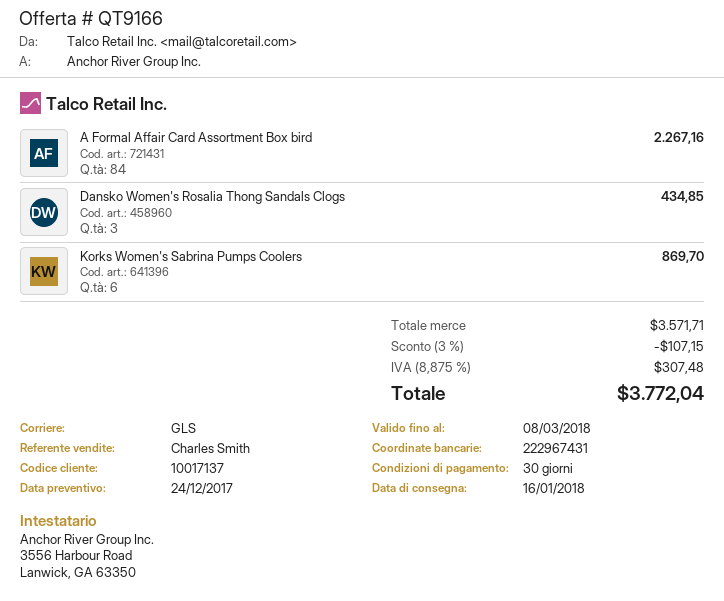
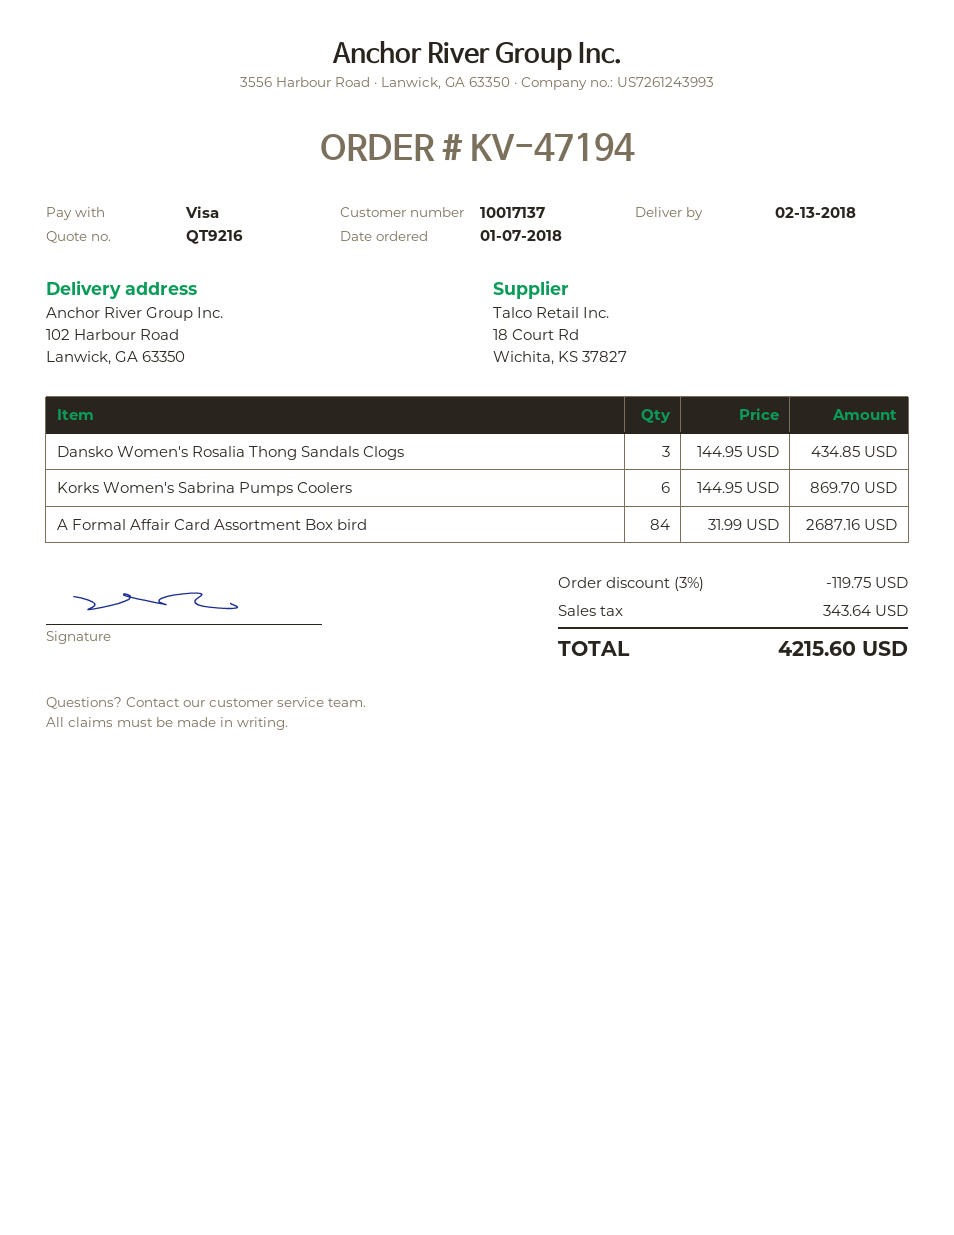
quote number: QT9166 -> QT9216
delivery date: 2018-01-16 -> 2018-02-13
A Formal Affair Card Assortment Box bird: 84 for 2267.16 -> 84 for 2687.16
discount: 3% = 107.15 -> 3% = 119.75
tax: 307.48 -> 343.64
total: 3772.04 -> 4215.60

